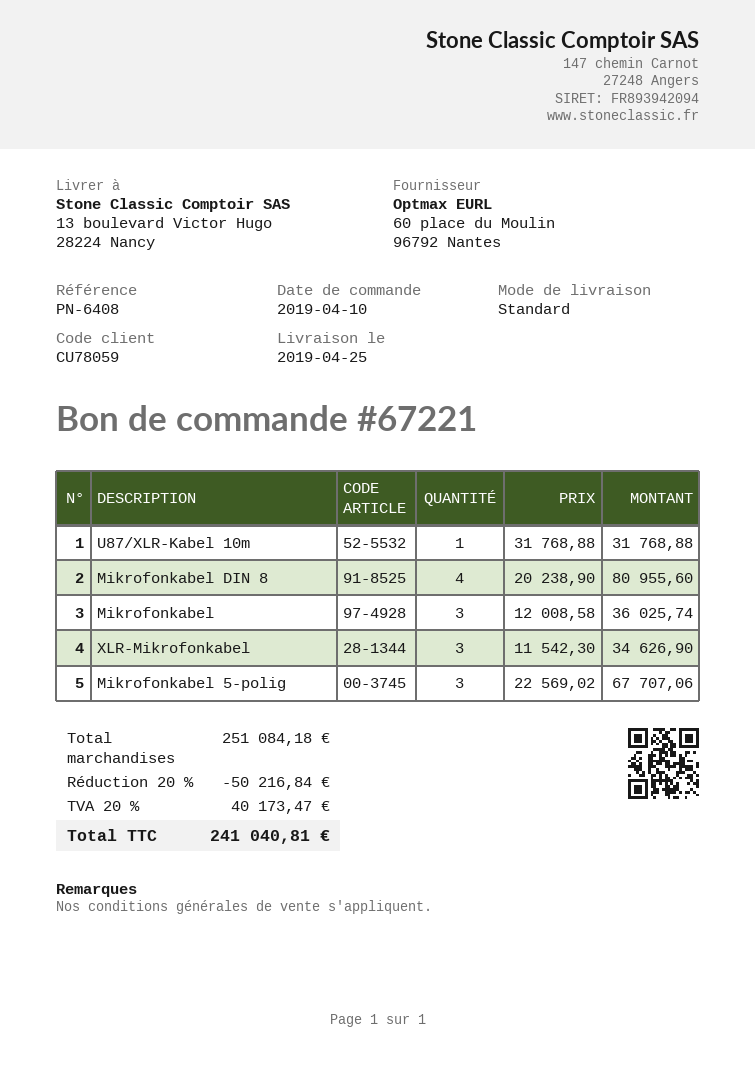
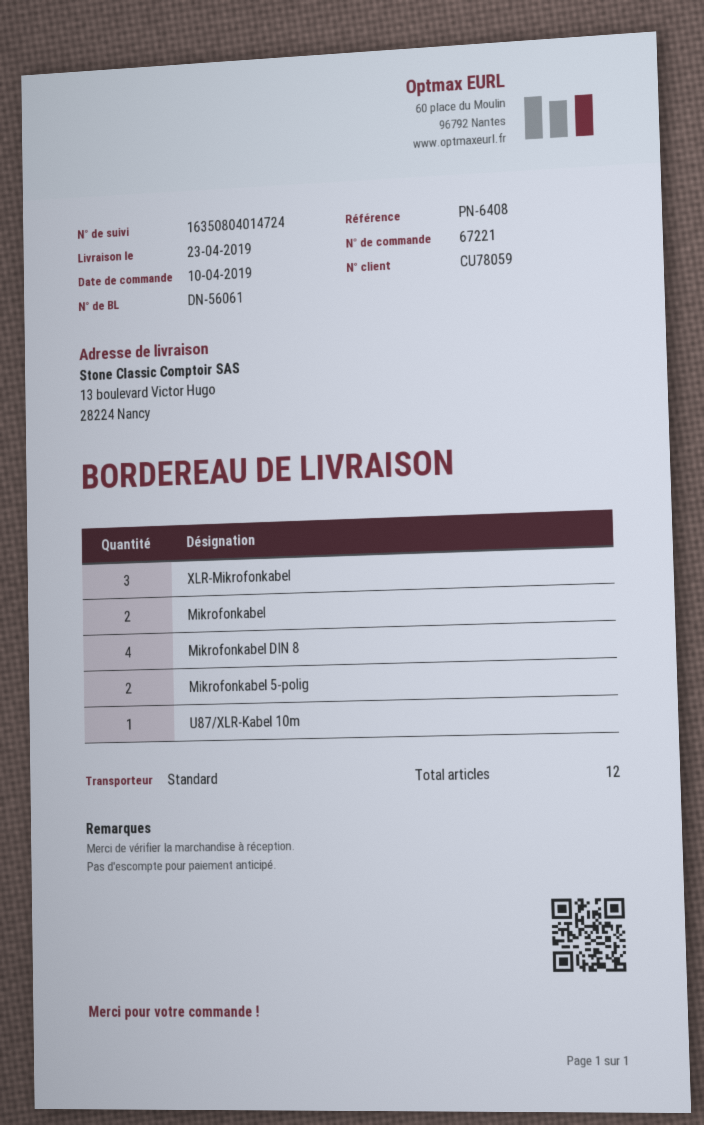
delivery date: 2019-04-25 -> 2019-04-23
Mikrofonkabel: 3 -> 2
Mikrofonkabel 5-polig: 3 -> 2

